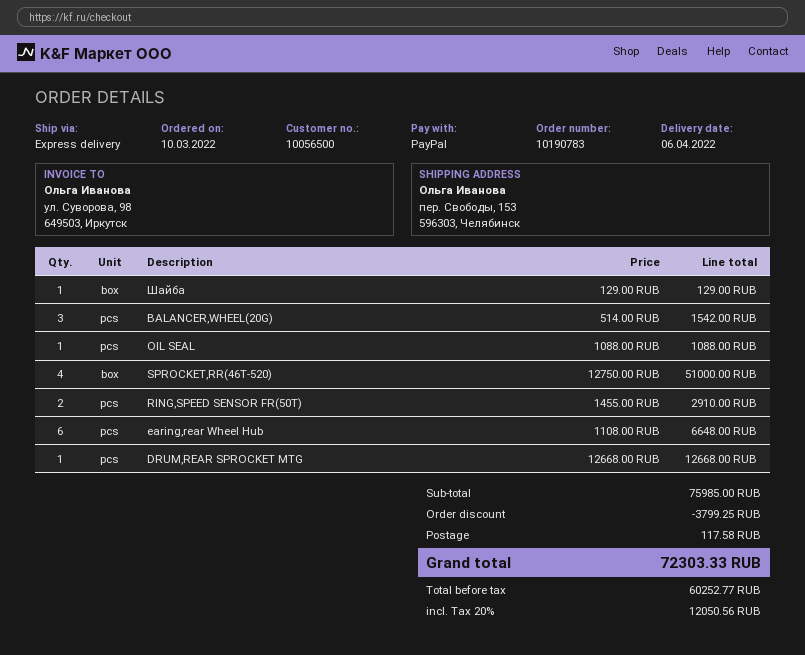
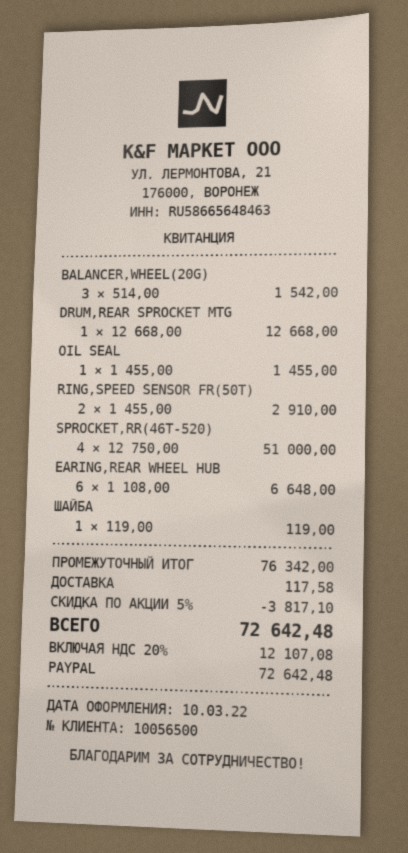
Шайба: 1 x 129.00 = 129.00 -> 1 x 119.00 = 119.00
OIL SEAL: 1 x 1088.00 = 1088.00 -> 1 x 1455.00 = 1455.00
subtotal: 75985.00 -> 76342.00
discount: 3799.25 -> 3817.10
tax: 20% = 12050.56 -> 20% = 12107.08
total: 72303.33 -> 72642.48

